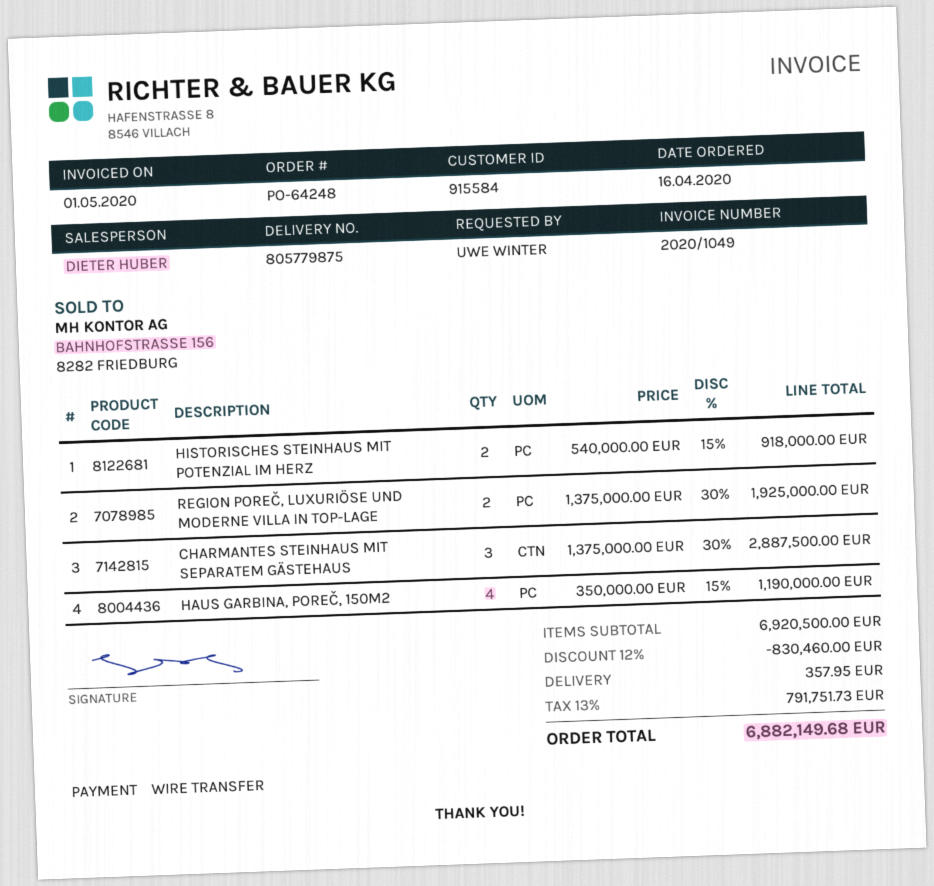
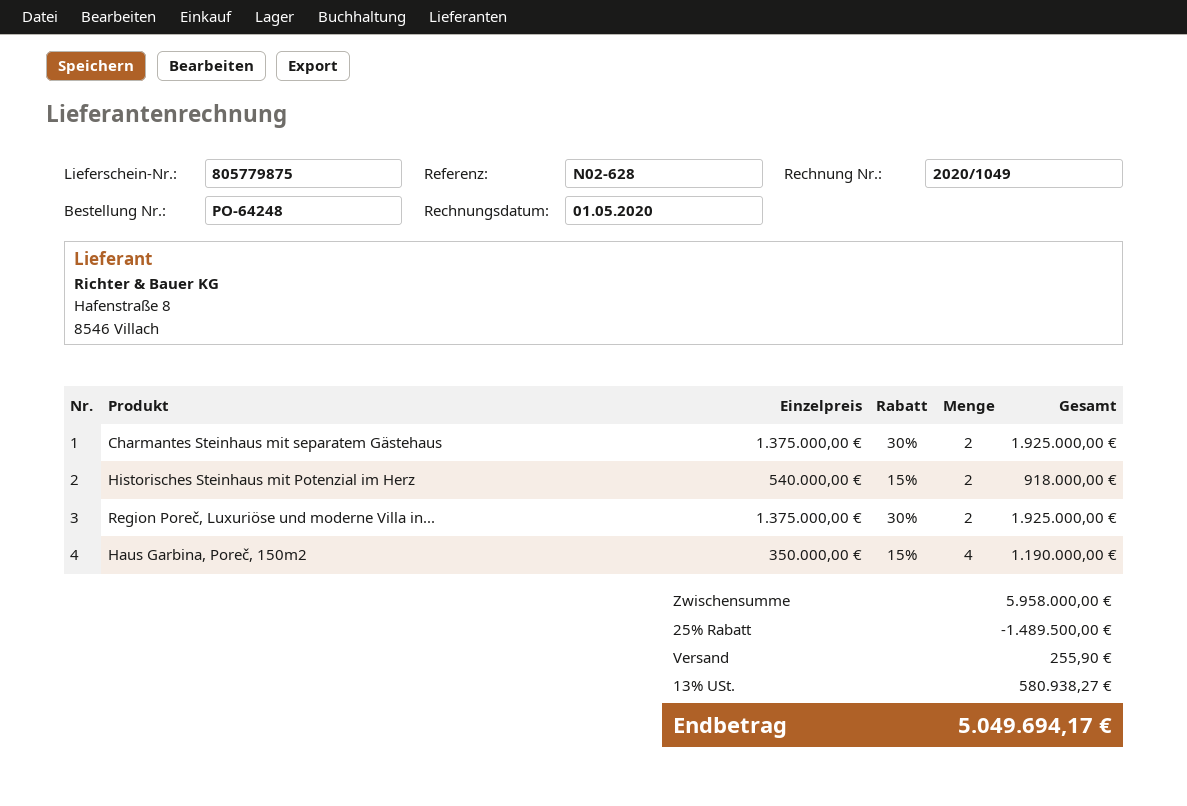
CHARMANTES STEINHAUS MIT SEPARATEM GÄSTEHAUS: 3 x 1375000.00 - 30% = 2887500.00 -> 2 x 1375000.00 - 30% = 1925000.00
subtotal: 6920500.00 -> 5958000.00
discount: 12% = 830460.00 -> 25% = 1489500.00
shipping: 357.95 -> 255.90
tax: 13% = 791751.73 -> 13% = 580938.27
total: 6882149.68 -> 5049694.17

